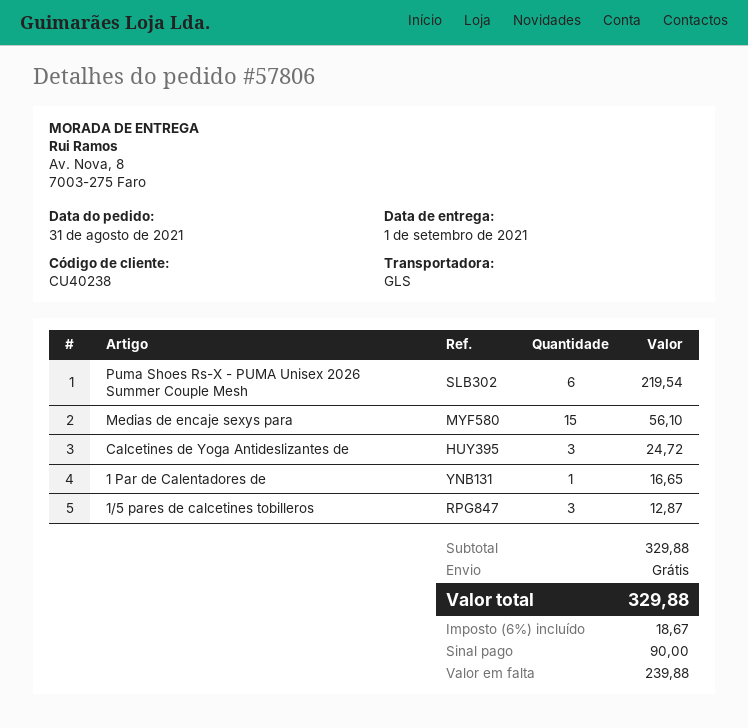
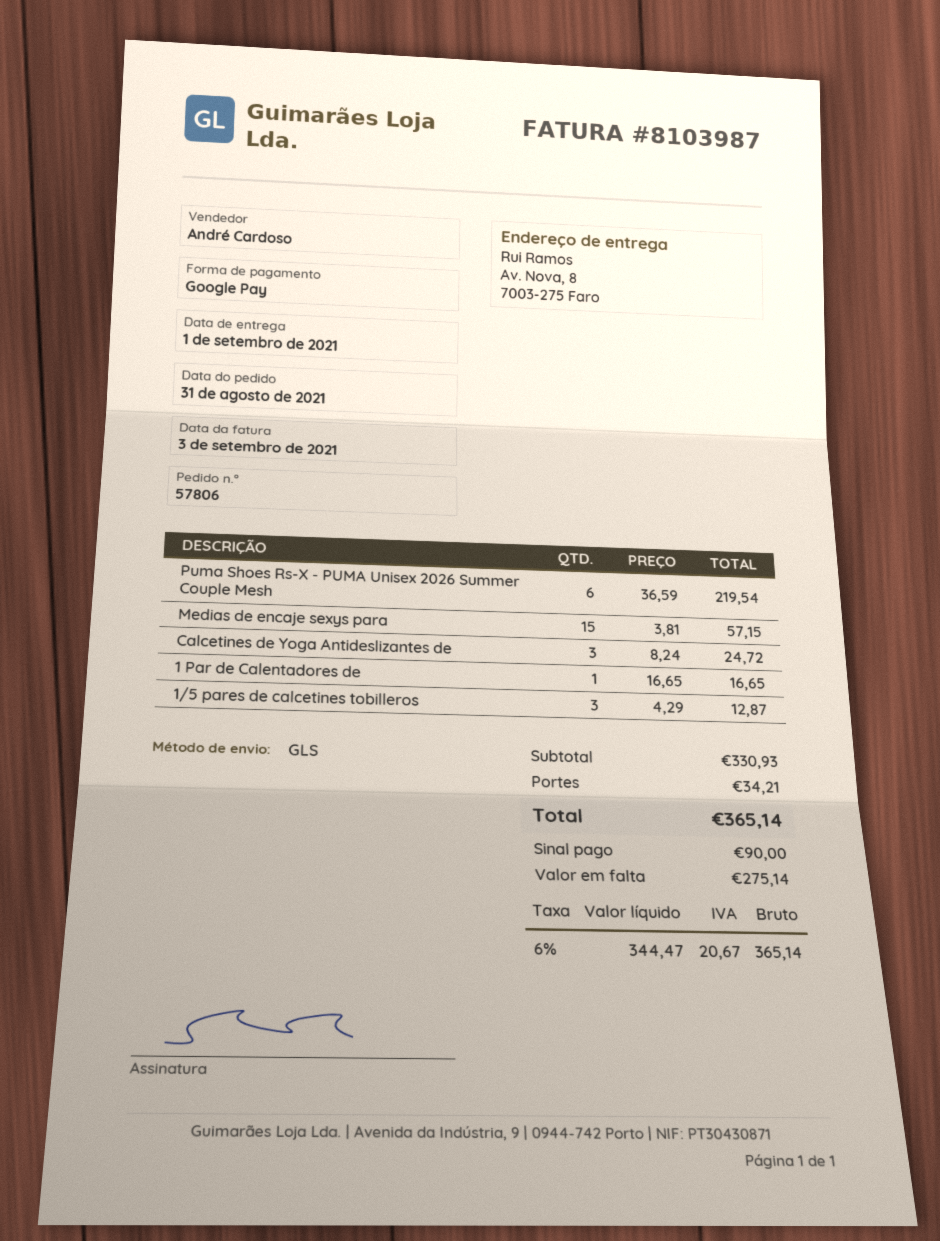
Medias de encaje sexys para: 15 for 56.10 -> 15 for 57.15
subtotal: 329.88 -> 330.93
shipping: 0.00 -> 34.21
tax: 6% = 18.67 -> 6% = 20.67
total: 329.88 -> 365.14
balance: 239.88 -> 275.14

